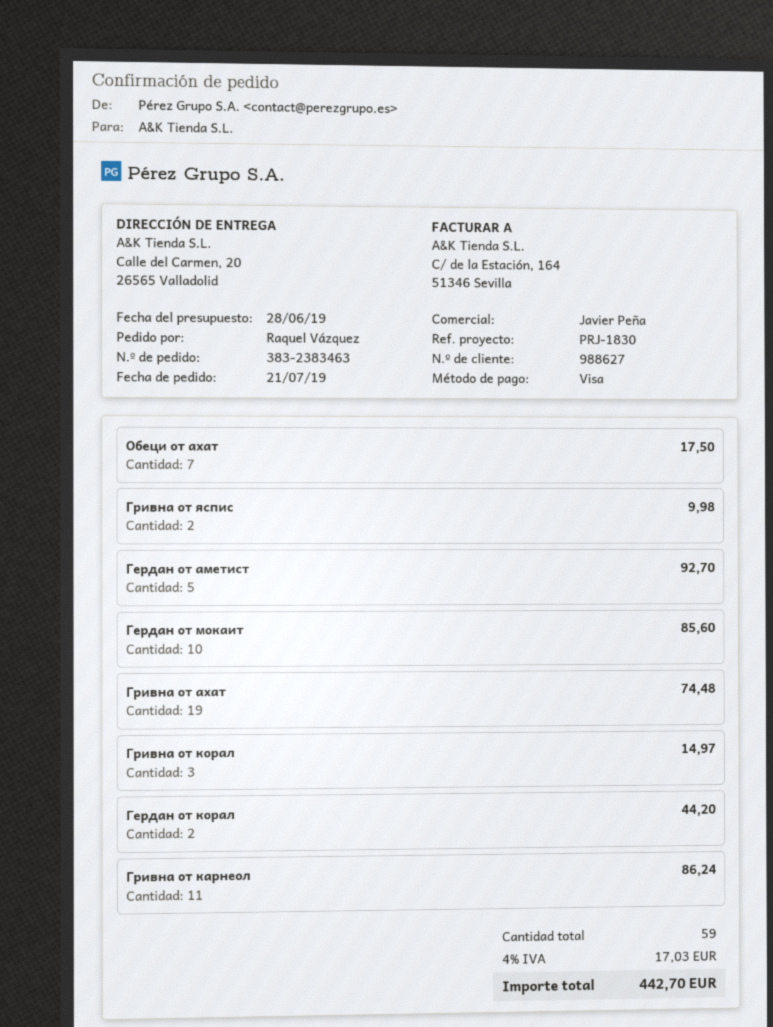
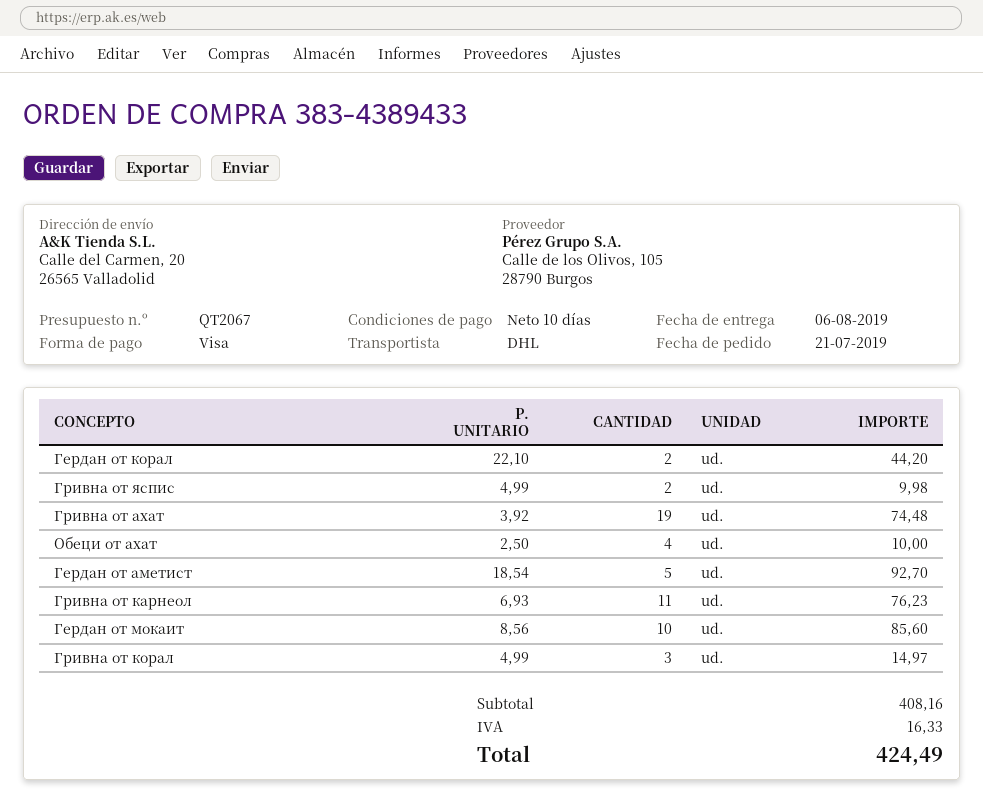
order number: 383-2383463 -> 383-4389433
Обеци от ахат: 7 for 17.50 -> 4 for 10.00
Гривна от карнеол: 11 for 86.24 -> 11 for 76.23
tax: 17.03 -> 16.33
total: 442.70 -> 424.49

